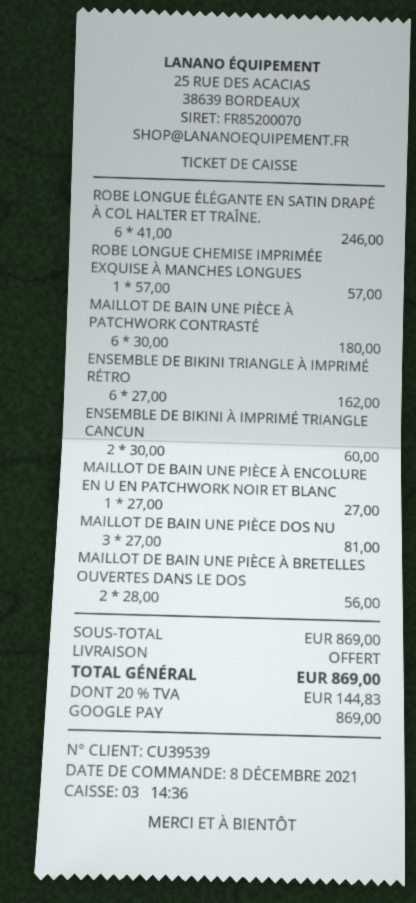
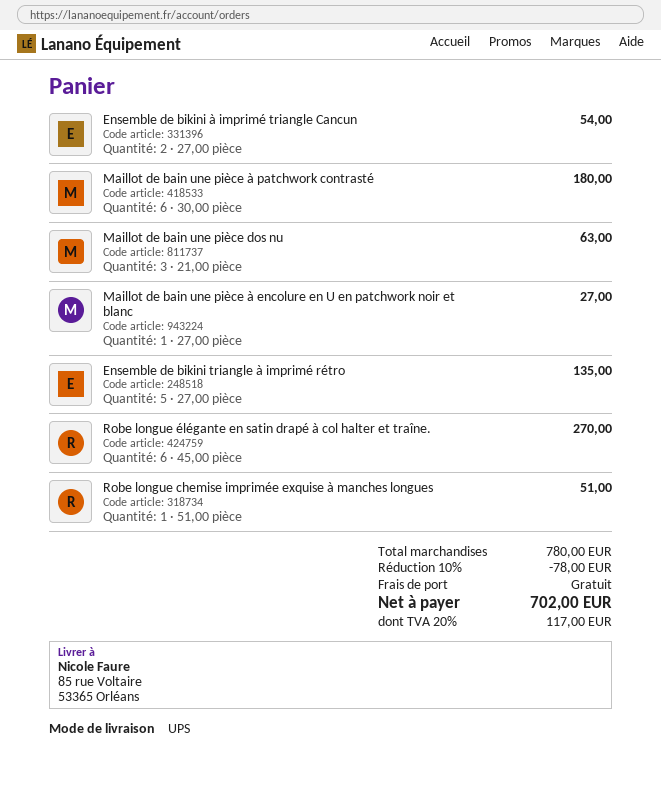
ROBE LONGUE ÉLÉGANTE EN SATIN DRAPÉ À COL HALTER ET TRAÎNE.: 6 x 41.00 = 246.00 -> 6 x 45.00 = 270.00
ROBE LONGUE CHEMISE IMPRIMÉE EXQUISE À MANCHES LONGUES: 1 x 57.00 = 57.00 -> 1 x 51.00 = 51.00
ENSEMBLE DE BIKINI TRIANGLE À IMPRIMÉ RÉTRO: 6 x 27.00 = 162.00 -> 5 x 27.00 = 135.00
ENSEMBLE DE BIKINI À IMPRIMÉ TRIANGLE CANCUN: 2 x 30.00 = 60.00 -> 2 x 27.00 = 54.00
MAILLOT DE BAIN UNE PIÈCE DOS NU: 3 x 27.00 = 81.00 -> 3 x 21.00 = 63.00
MAILLOT DE BAIN UNE PIÈCE À BRETELLES OUVERTES DANS LE DOS: 2 x 28.00 = 56.00 -> none
subtotal: 869.00 -> 780.00
discount: none -> 10% = 78.00
tax: 20% = 144.83 -> 20% = 117.00
total: 869.00 -> 702.00

